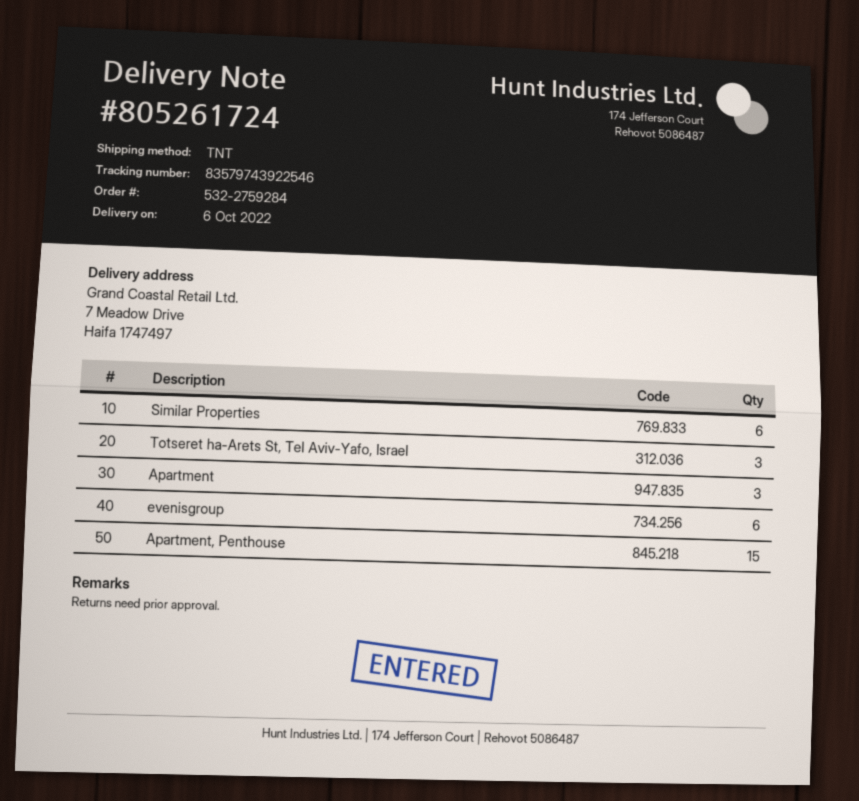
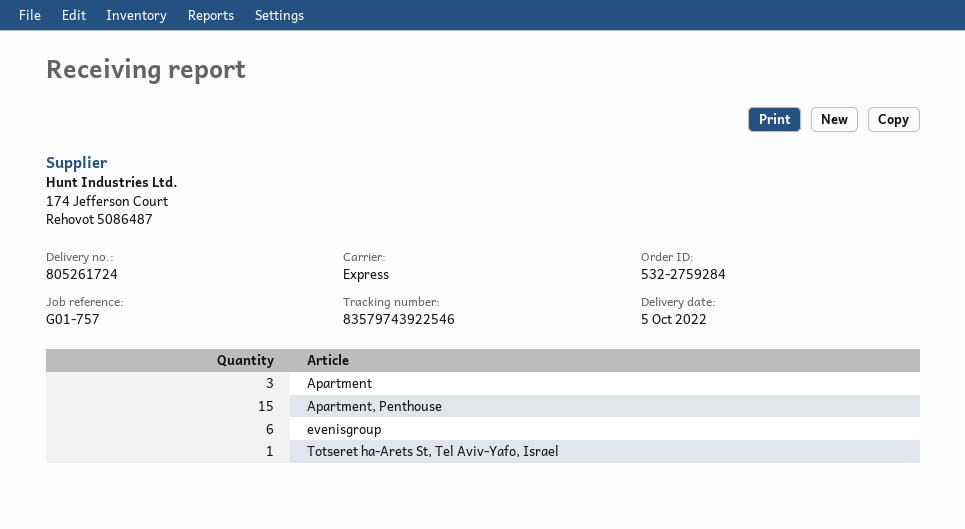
delivery date: 2022-10-06 -> 2022-10-05
shipping method: TNT -> express
Similar Properties: 6 -> none
Totseret ha-Arets St, Tel Aviv-Yafo, Israel: 3 -> 1

